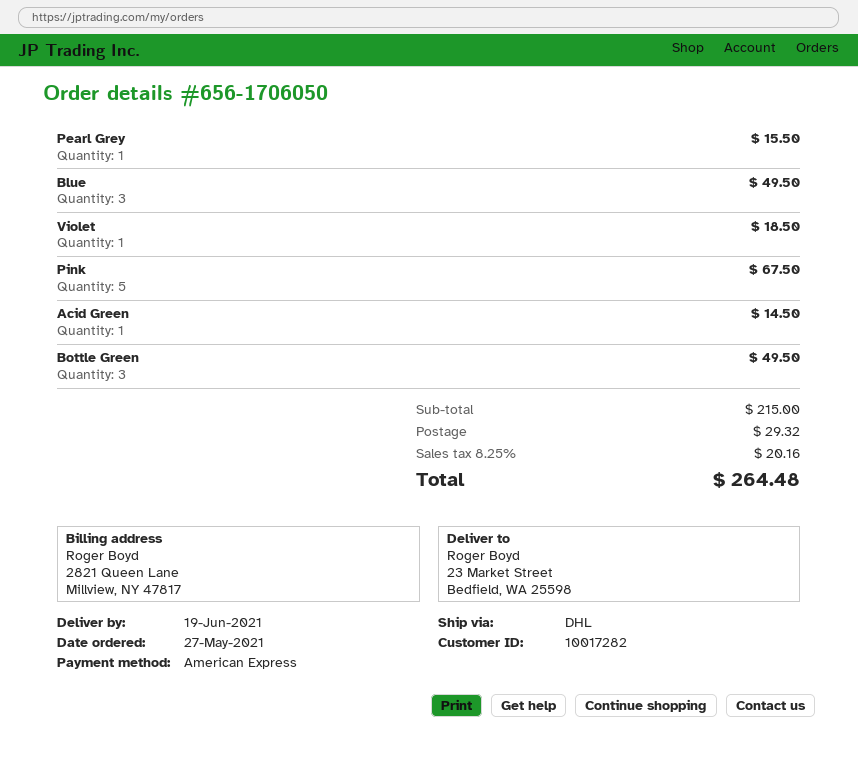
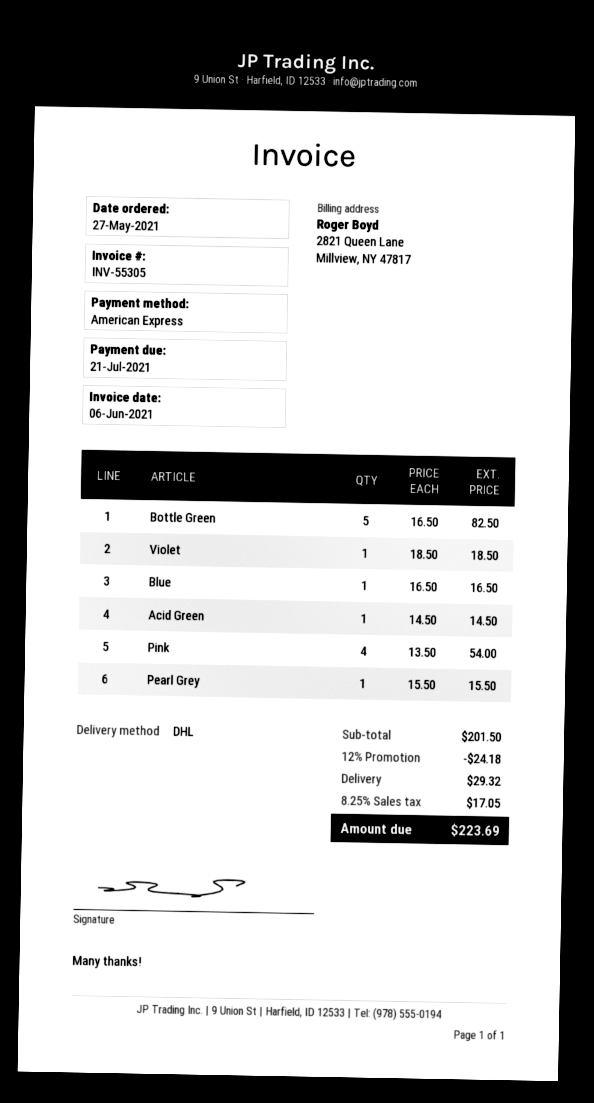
Blue: 3 for 49.50 -> 1 for 16.50
Pink: 5 for 67.50 -> 4 for 54.00
Bottle Green: 3 for 49.50 -> 5 for 82.50
subtotal: 215.00 -> 201.50
discount: none -> 12% = 24.18
tax: 8.25% = 20.16 -> 8.25% = 17.05
total: 264.48 -> 223.69

